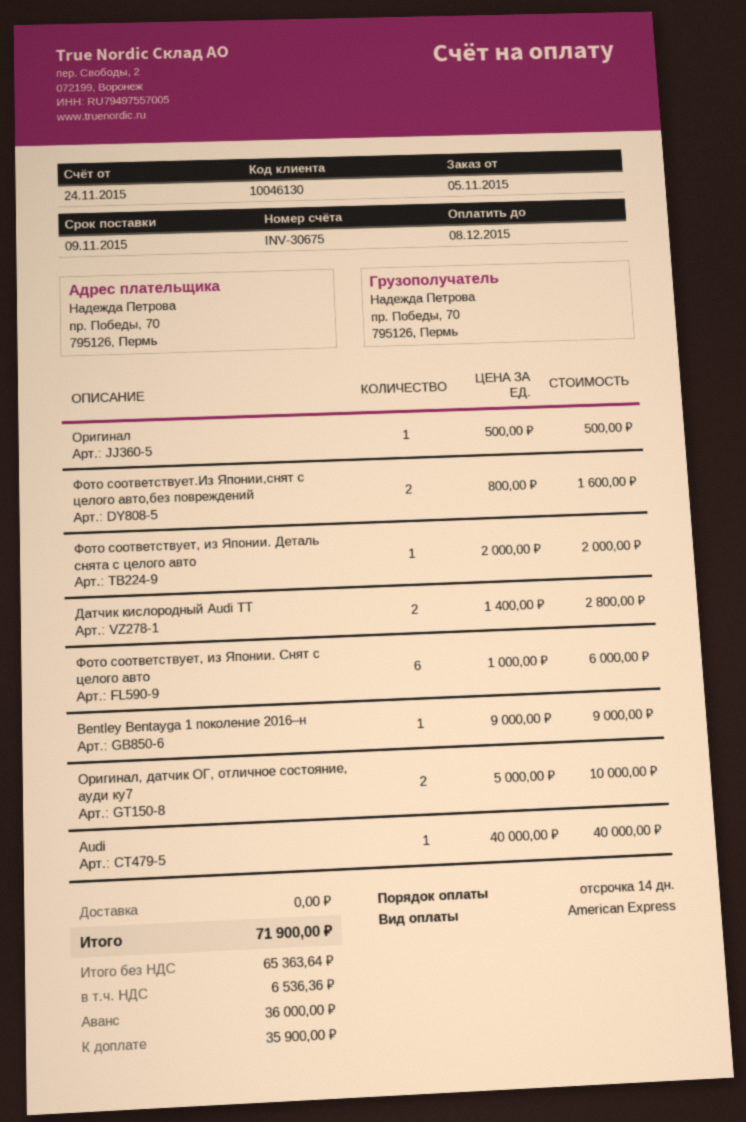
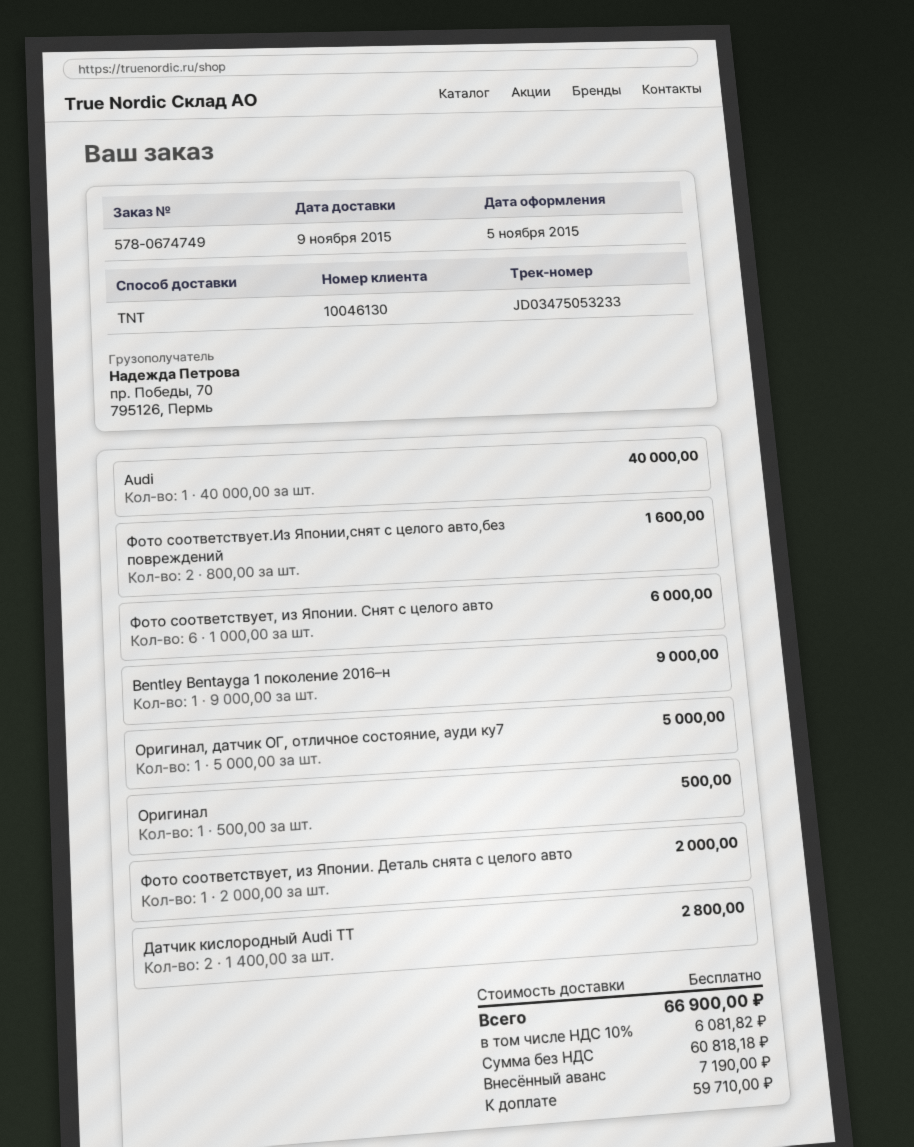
Оригинал, датчик ОГ, отличное состояние, ауди ку7: 2 x 5000.00 = 10000.00 -> 1 x 5000.00 = 5000.00
net: 65363.64 -> 60818.18
tax: 6536.36 -> 6081.82
total: 71900.00 -> 66900.00
deposit: 36000.00 -> 7190.00
balance: 35900.00 -> 59710.00

